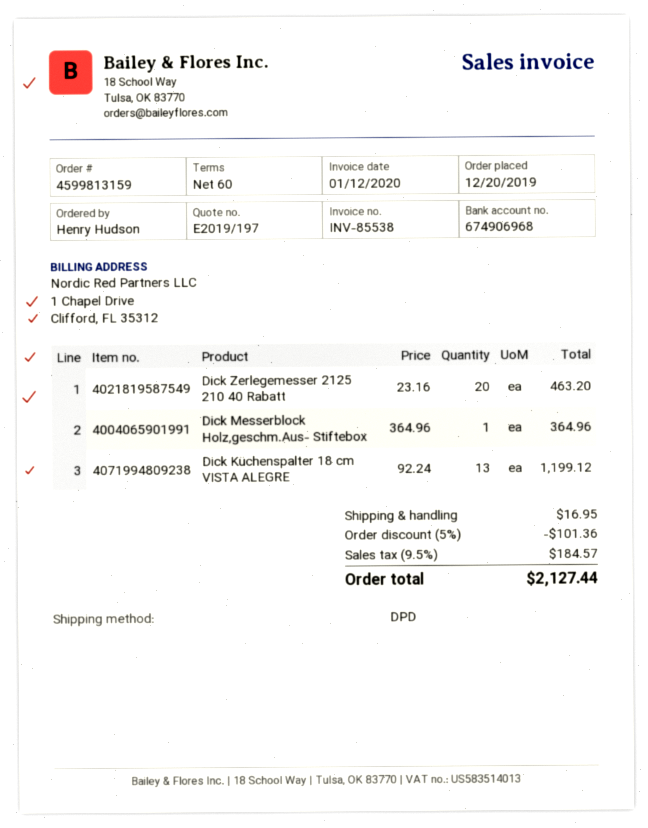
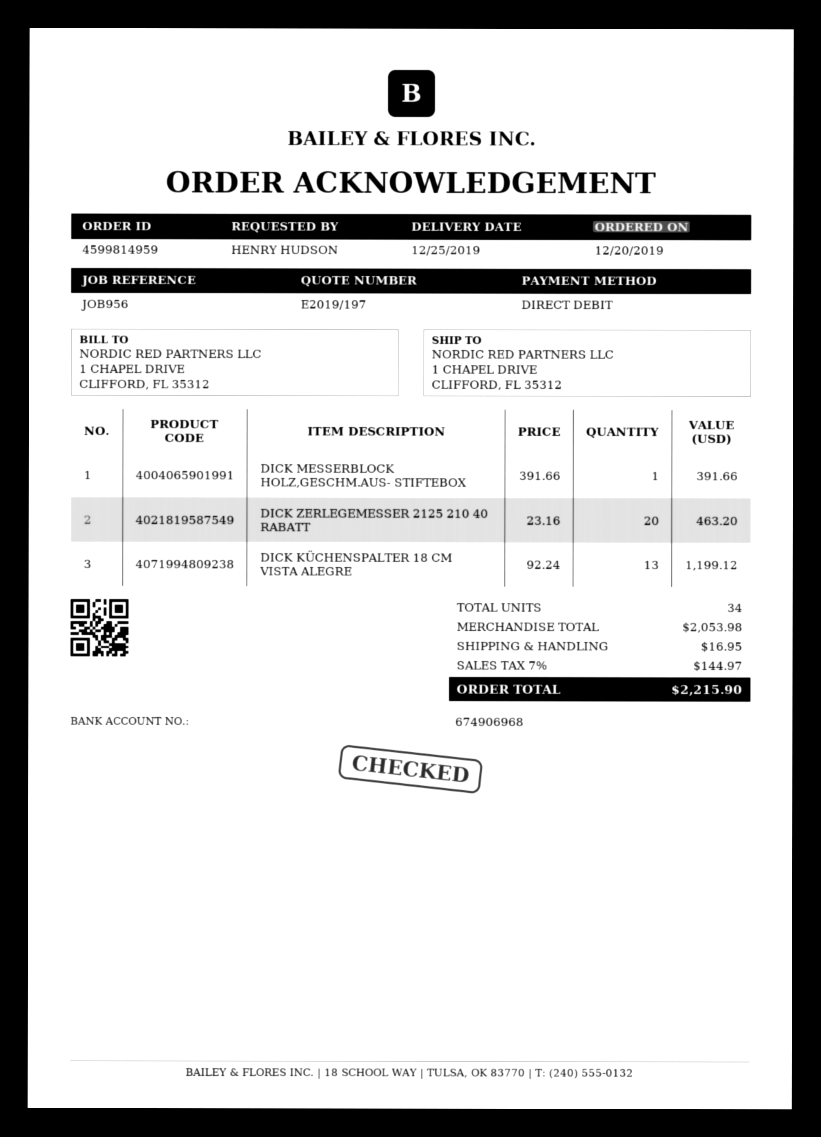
order number: 4599813159 -> 4599814959
Dick Messerblock Holz,geschm.Aus- Stiftebox: 1 x 364.96 = 364.96 -> 1 x 391.66 = 391.66
discount: 5% = 101.36 -> none
tax: 9.5% = 184.57 -> 7% = 144.97
total: 2127.44 -> 2215.90

